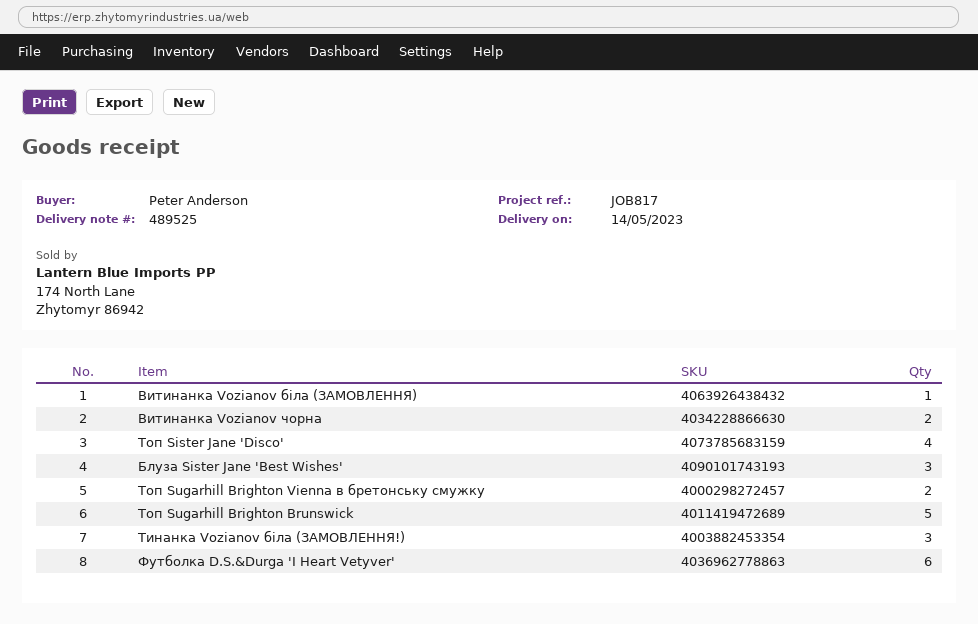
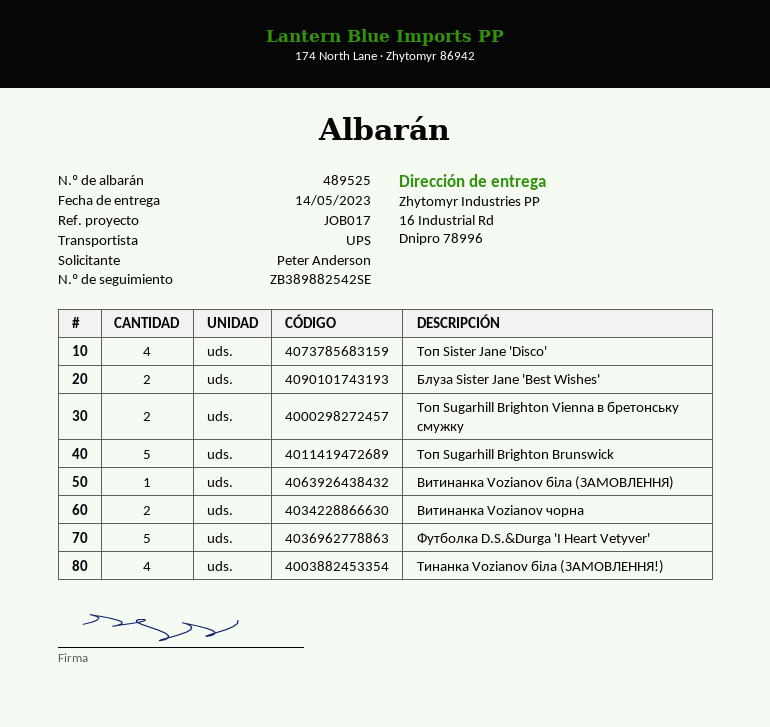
reference: JOB817 -> JOB017
Блуза Sister Jane 'Best Wishes': 3 -> 2
Тинанка Vozianov біла (ЗАМОВЛЕННЯ!): 3 -> 4
Футболка D.S.&Durga 'I Heart Vetyver': 6 -> 5

